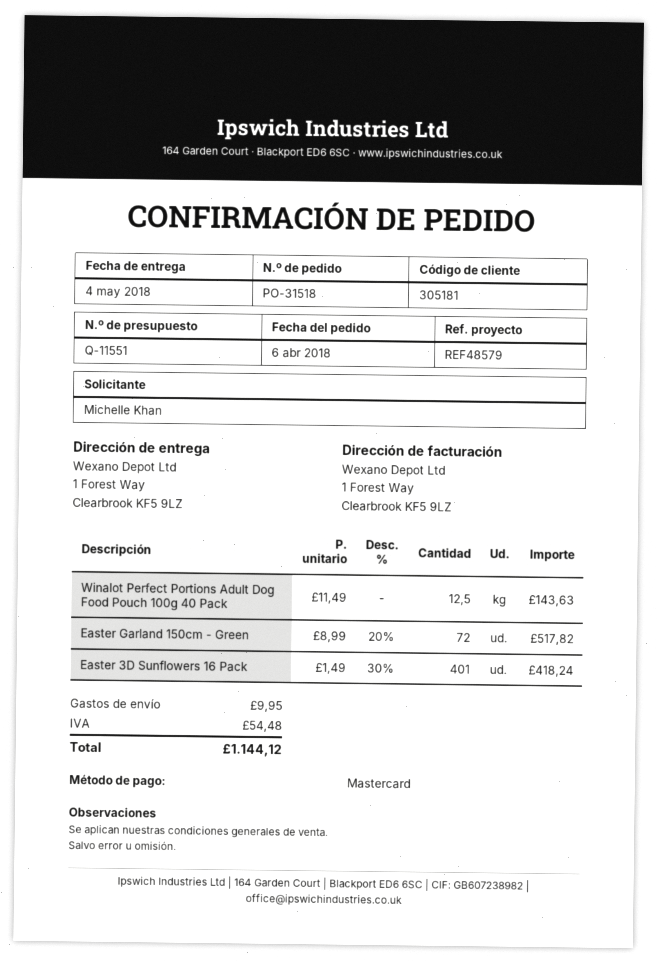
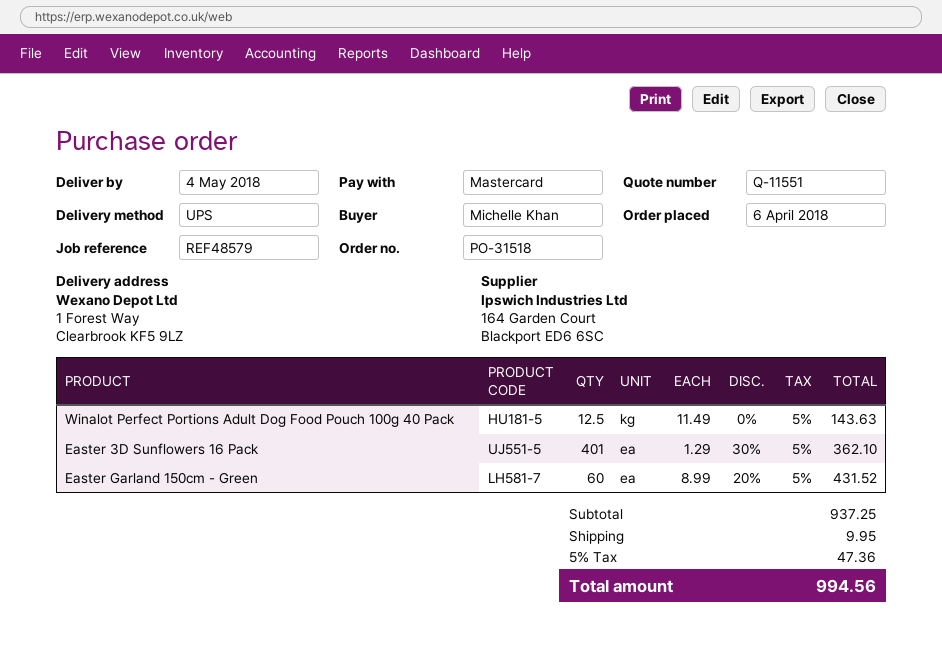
Easter Garland 150cm - Green: 72 x 8.99 - 20% = 517.82 -> 60 x 8.99 - 20% = 431.52
Easter 3D Sunflowers 16 Pack: 401 x 1.49 - 30% = 418.24 -> 401 x 1.29 - 30% = 362.10
tax: 54.48 -> 47.36
total: 1144.12 -> 994.56

